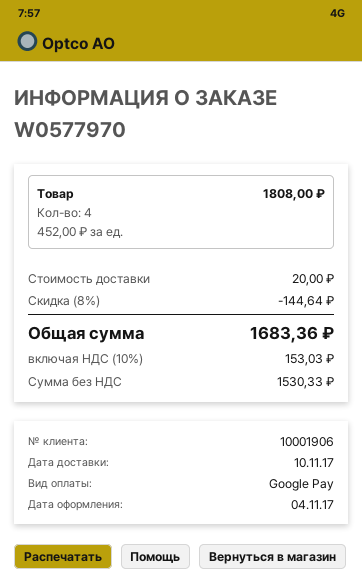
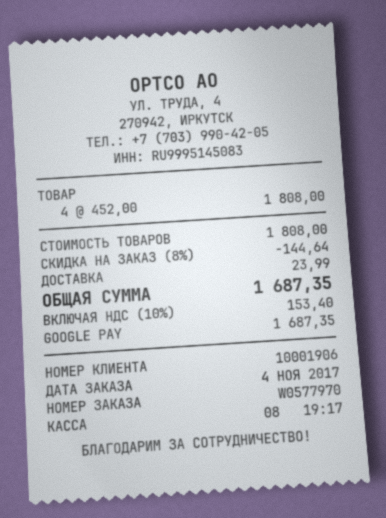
shipping: 20.00 -> 23.99
tax: 10% = 153.03 -> 10% = 153.40
total: 1683.36 -> 1687.35

